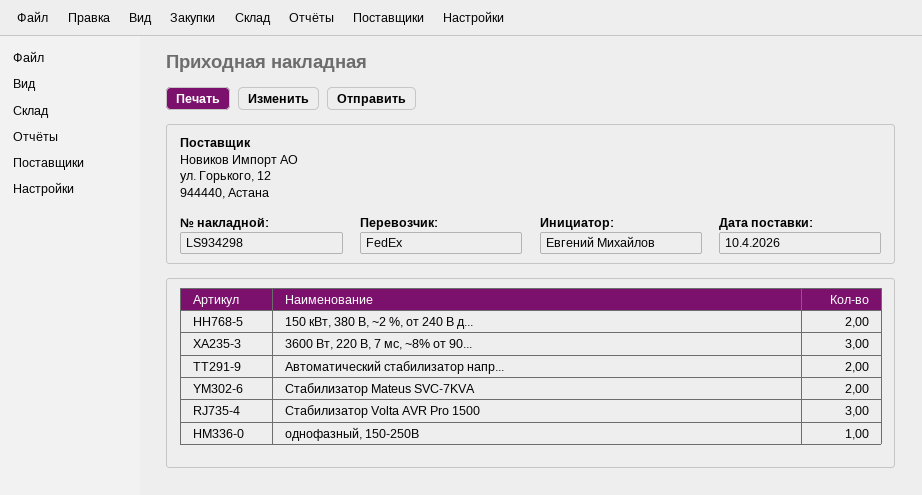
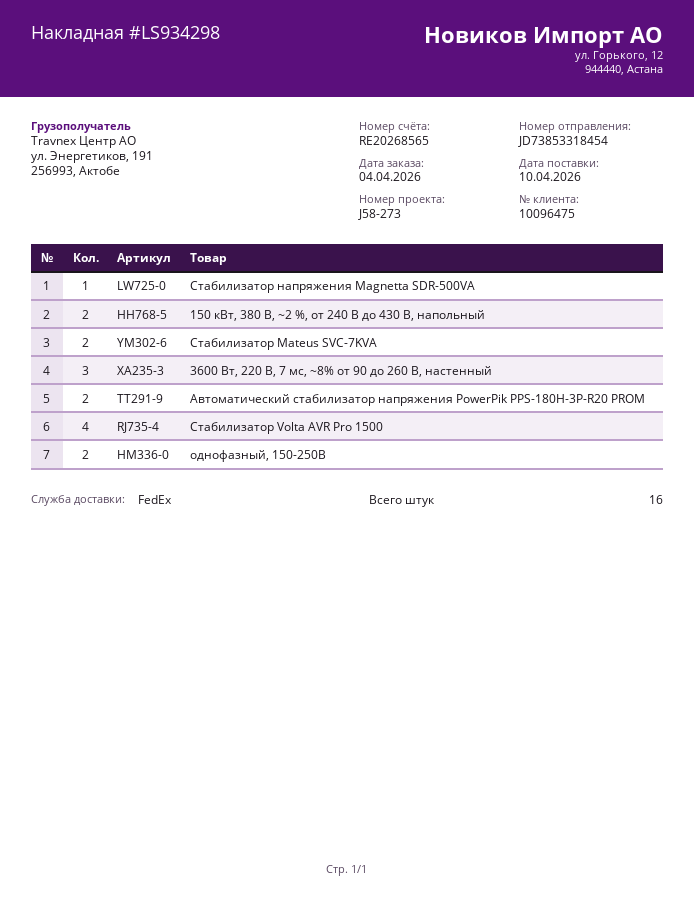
Стабилизатор Volta AVR Pro 1500: 3 -> 4
однофазный, 150-250В: 1 -> 2
Стабилизатор напряжения Magnetta SDR-500VA: none -> 1

